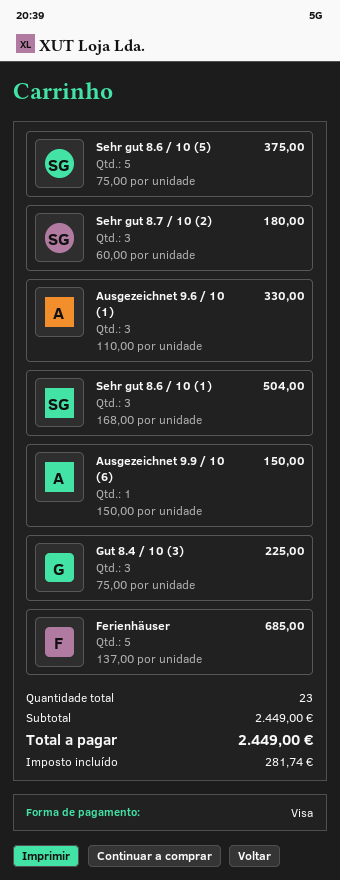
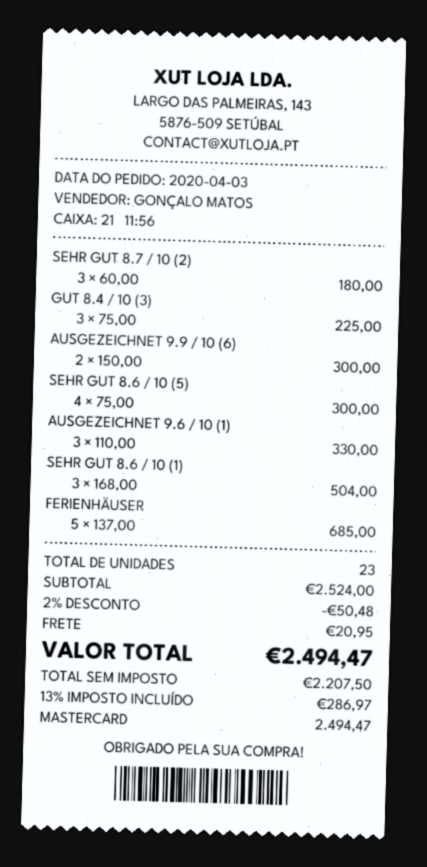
payment method: Visa -> Mastercard
Sehr gut 8.6 / 10 (5): 5 x 75.00 = 375.00 -> 4 x 75.00 = 300.00
Ausgezeichnet 9.9 / 10 (6): 1 x 150.00 = 150.00 -> 2 x 150.00 = 300.00
subtotal: 2449.00 -> 2524.00
discount: none -> 2% = 50.48
shipping: none -> 20.95
tax: 281.74 -> 286.97
total: 2449.00 -> 2494.47

